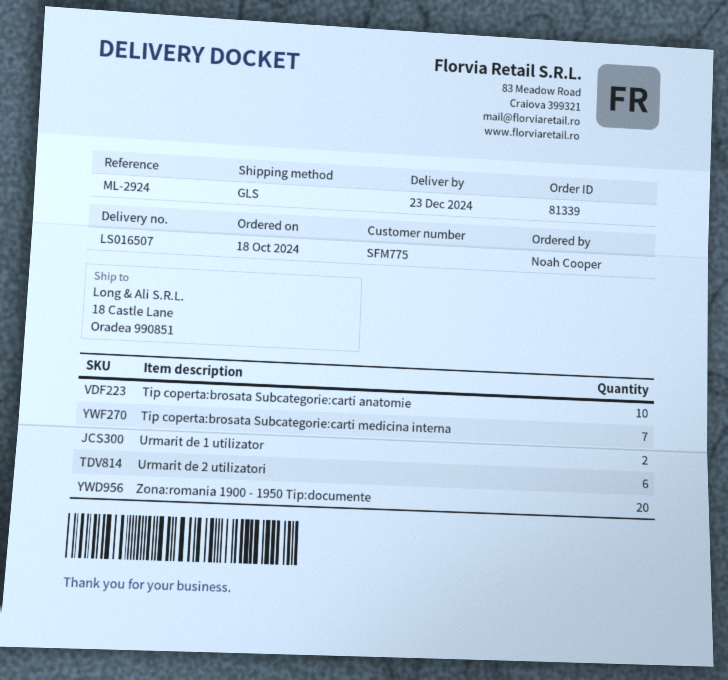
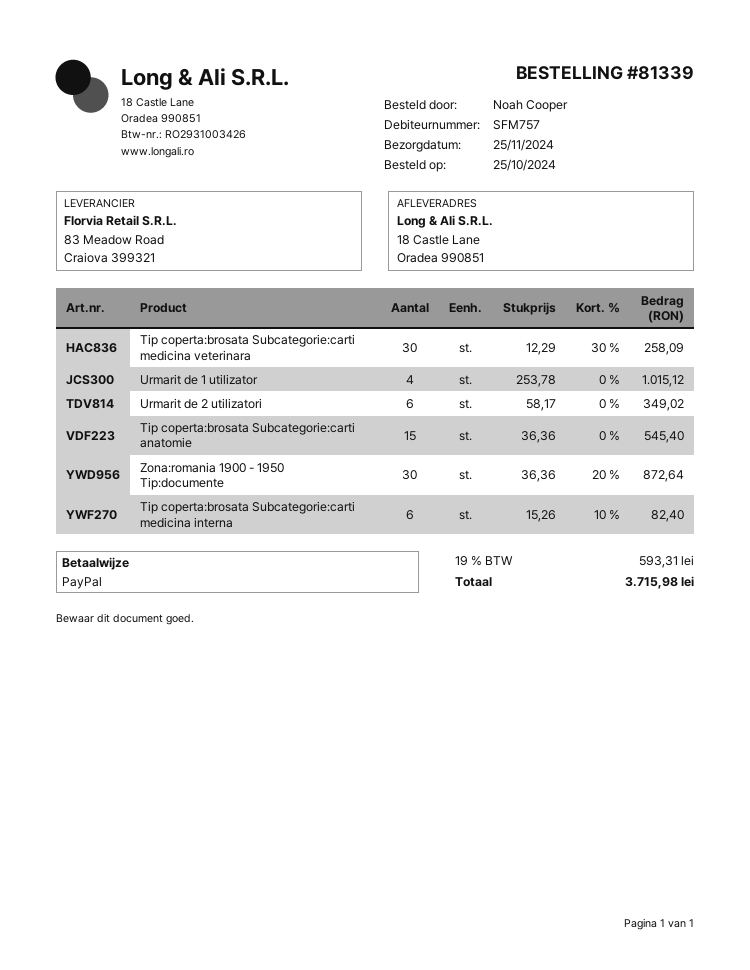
order date: 2024-10-18 -> 2024-10-25
delivery date: 2024-12-23 -> 2024-11-25
customer number: SFM775 -> SFM757
Tip coperta:brosata Subcategorie:carti anatomie: 10 -> 15
Tip coperta:brosata Subcategorie:carti medicina interna: 7 -> 6
Urmarit de 1 utilizator: 2 -> 4
Zona:romania 1900 - 1950 Tip:documente: 20 -> 30
Tip coperta:brosata Subcategorie:carti medicina veterinara: none -> 30

